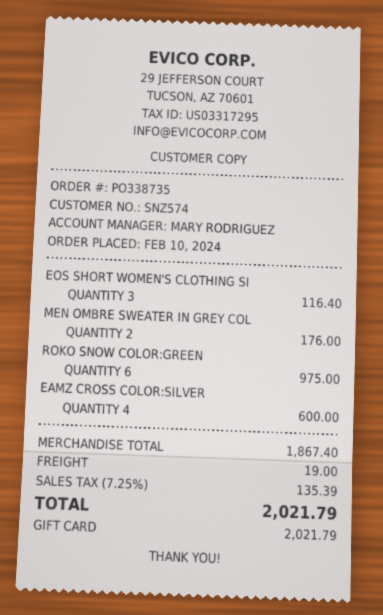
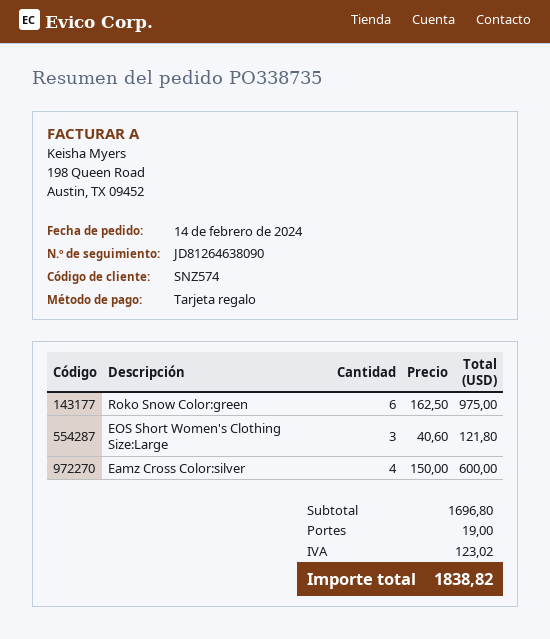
order date: 2024-02-10 -> 2024-02-14
EOS SHORT WOMEN'S CLOTHING SI: 3 for 116.40 -> 3 for 121.80
MEN OMBRE SWEATER IN GREY COL: 2 for 176.00 -> none
subtotal: 1867.40 -> 1696.80
tax: 135.39 -> 123.02
total: 2021.79 -> 1838.82

